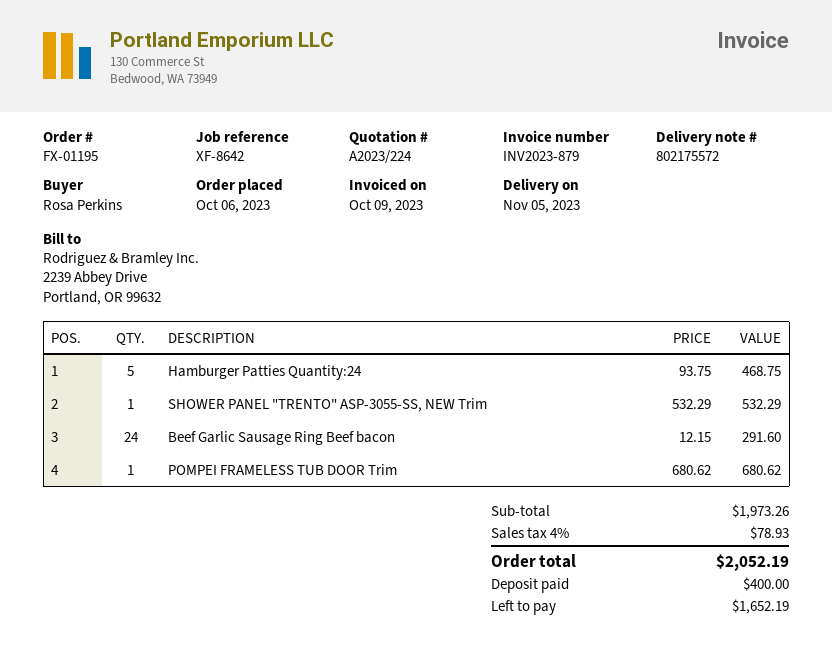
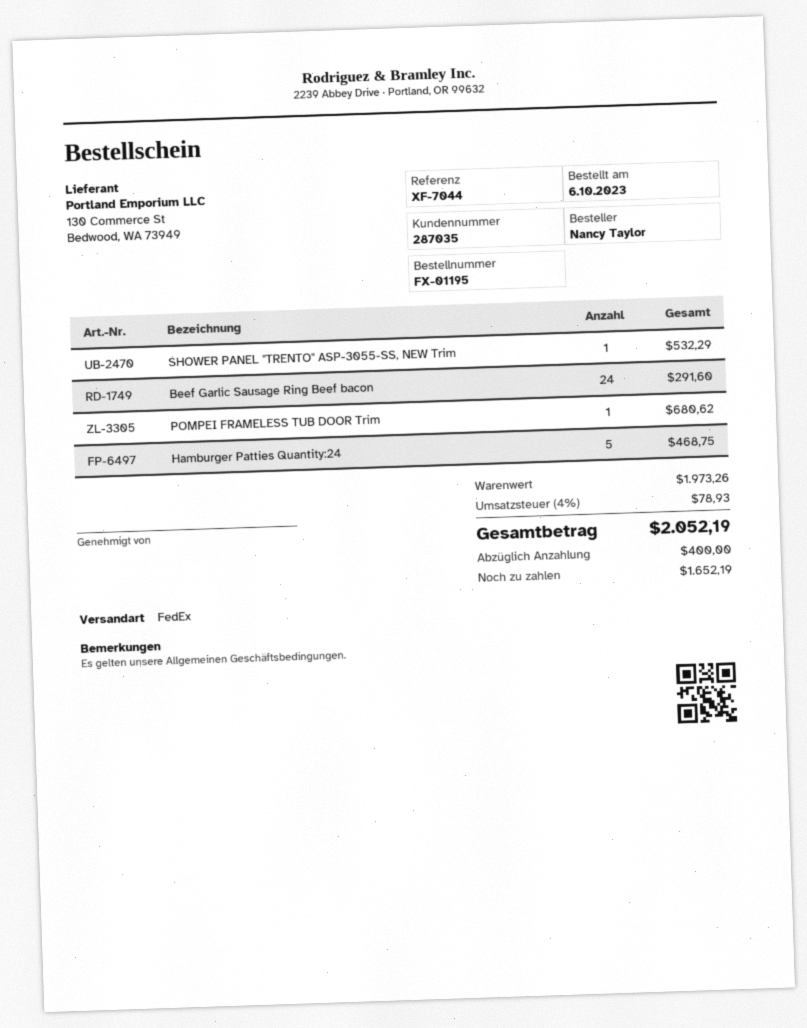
reference: XF-8642 -> XF-7044
ordered by: Rosa Perkins -> Nancy Taylor

